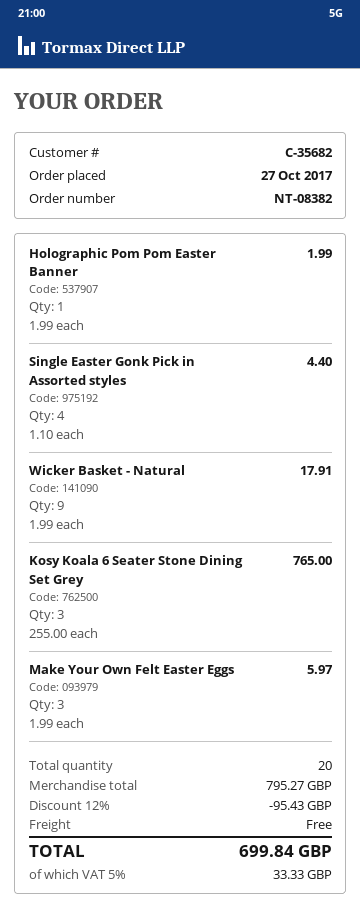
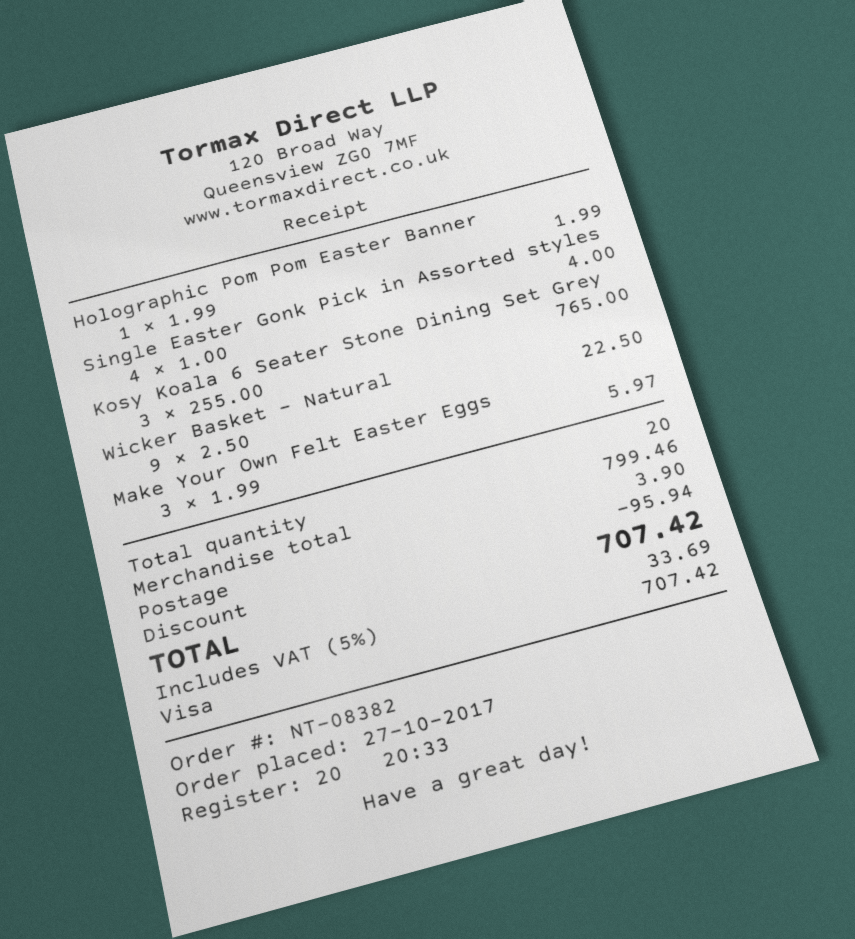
Single Easter Gonk Pick in Assorted styles: 4 x 1.10 = 4.40 -> 4 x 1.00 = 4.00
Wicker Basket - Natural: 9 x 1.99 = 17.91 -> 9 x 2.50 = 22.50
subtotal: 795.27 -> 799.46
discount: 95.43 -> 95.94
shipping: 0.00 -> 3.90
tax: 5% = 33.33 -> 5% = 33.69
total: 699.84 -> 707.42

